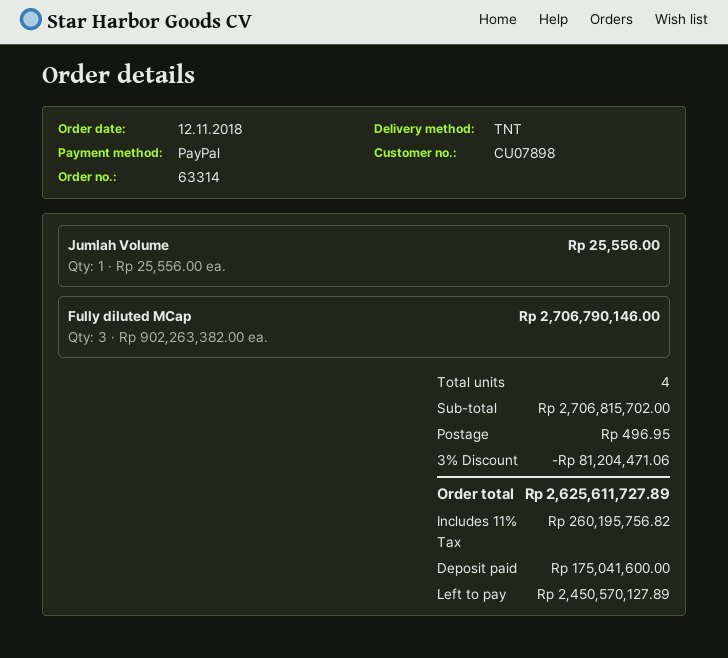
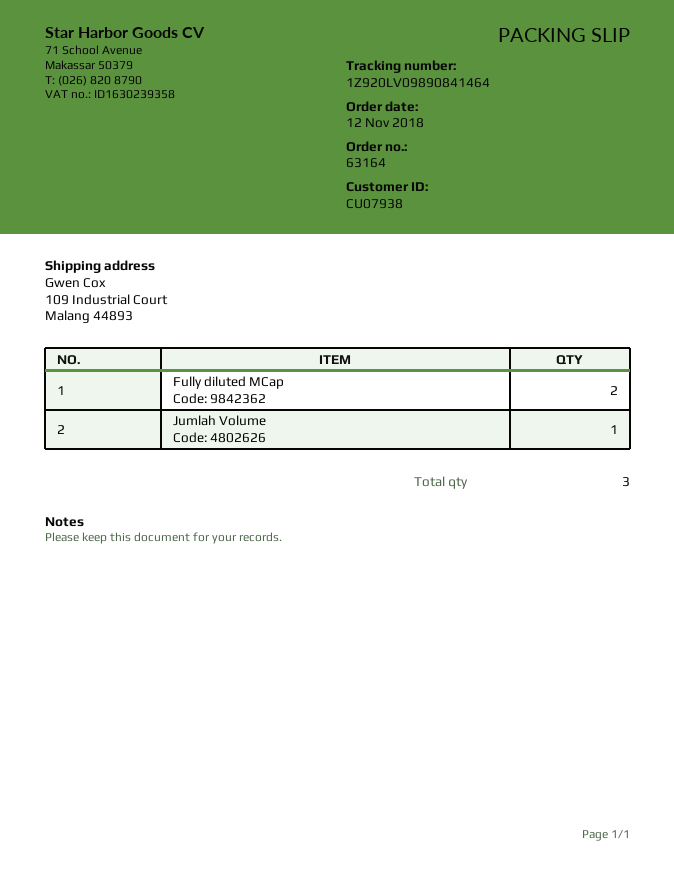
order number: 63314 -> 63164
customer number: CU07898 -> CU07938
Fully diluted MCap: 3 -> 2
total quantity: 4 -> 3

